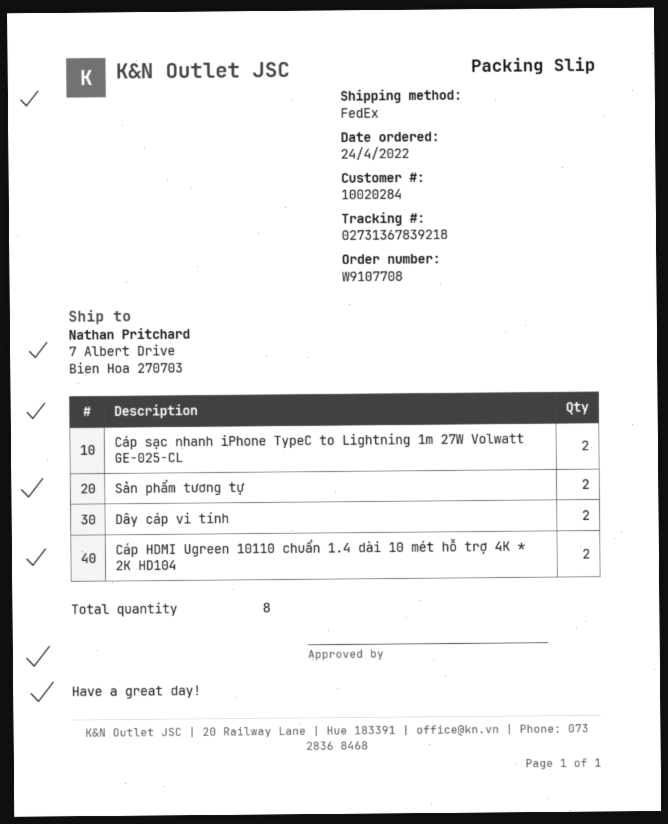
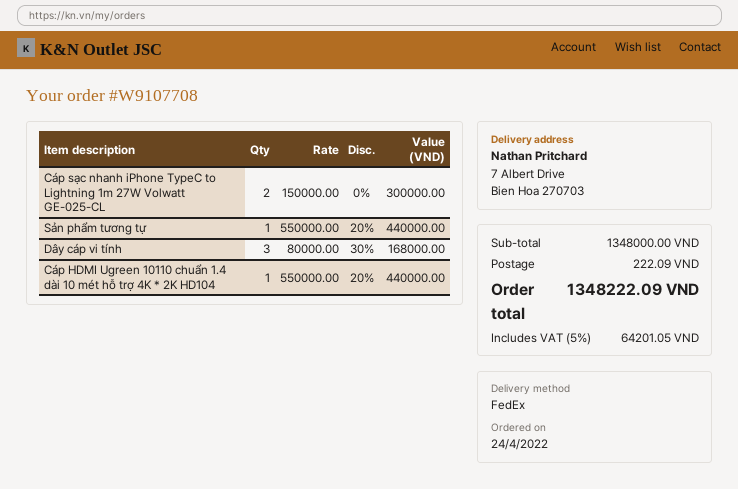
Sản phẩm tương tự: 2 -> 1
Dây cáp vi tính: 2 -> 3
Cáp HDMI Ugreen 10110 chuẩn 1.4 dài 10 mét hỗ trợ 4K * 2K HD104: 2 -> 1

